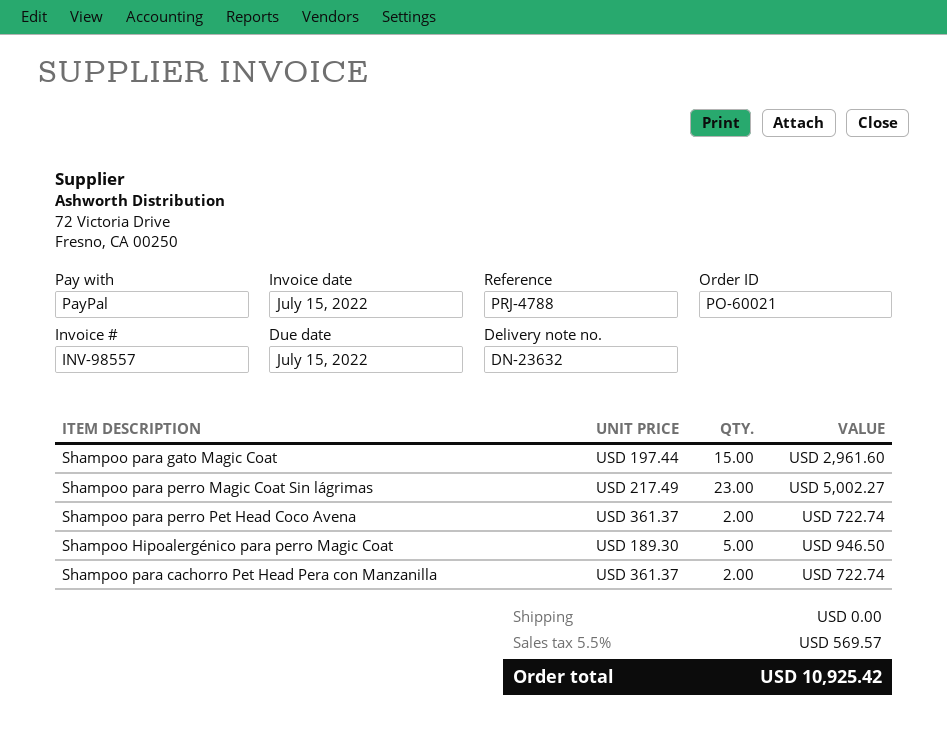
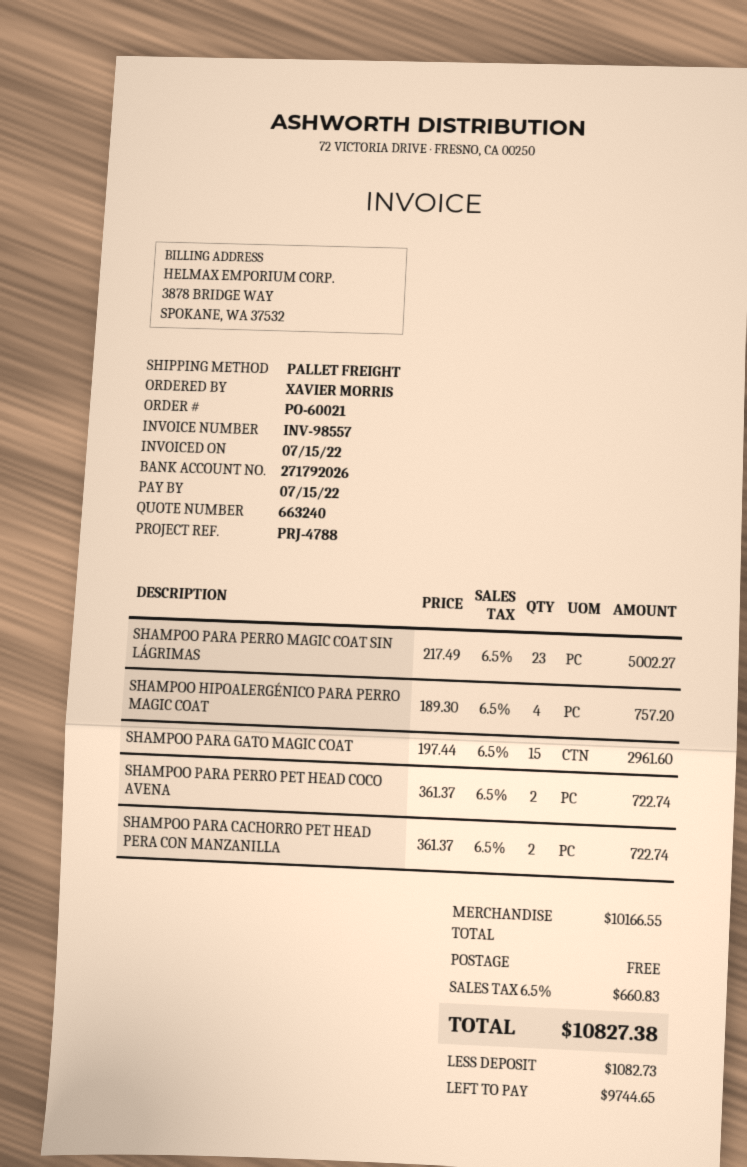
Shampoo Hipoalergénico para perro Magic Coat: 5 x 189.30 = 946.50 -> 4 x 189.30 = 757.20
tax: 5.5% = 569.57 -> 6.5% = 660.83
total: 10925.42 -> 10827.38

